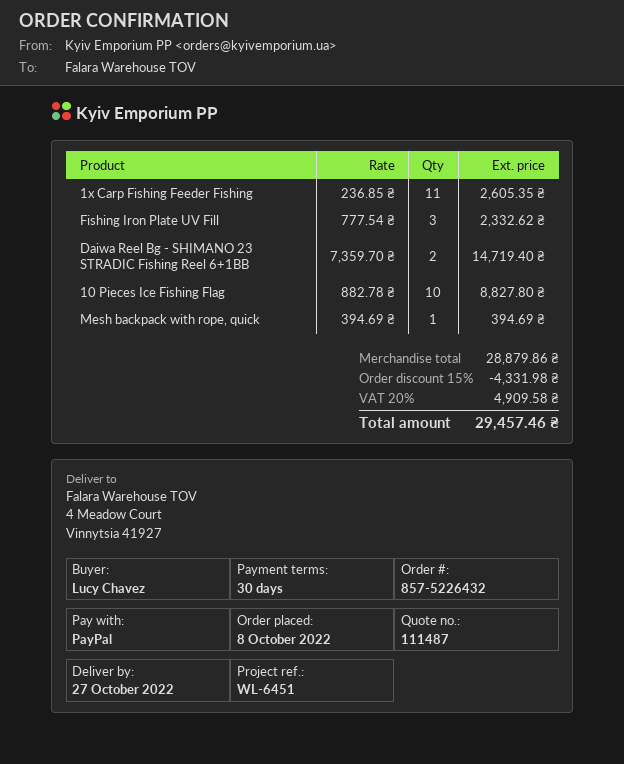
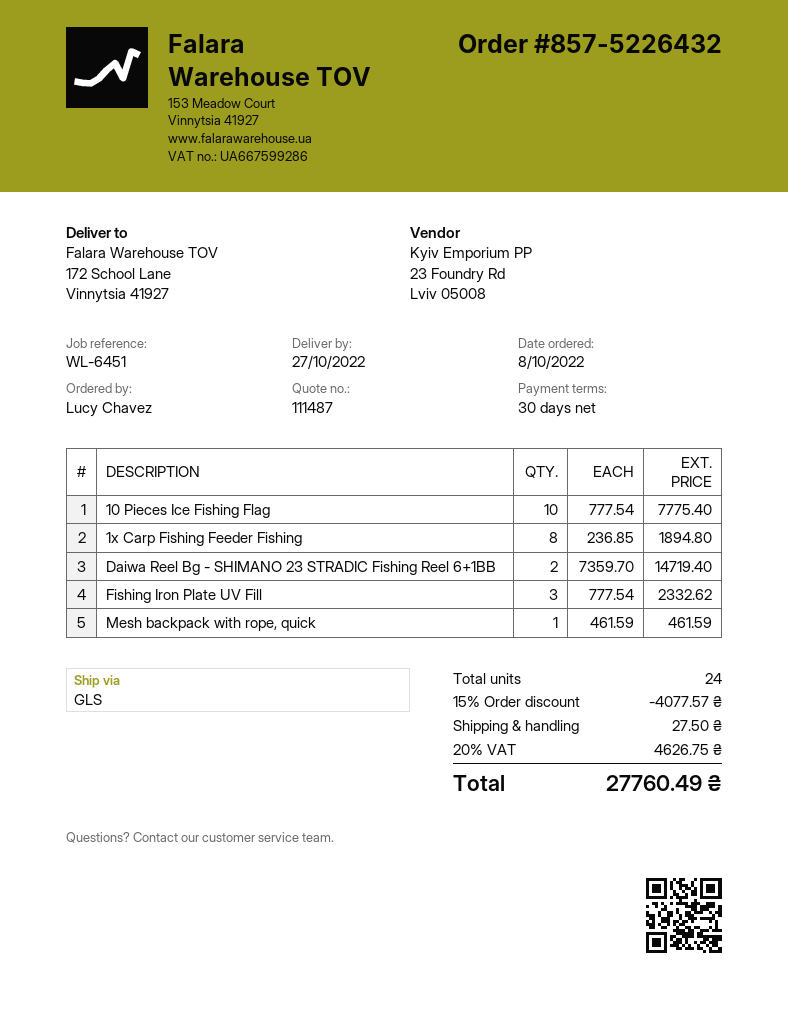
ship to: 4 Meadow Court, Vinnytsia 41927 -> 172 School Lane, Vinnytsia 41927
1x Carp Fishing Feeder Fishing: 11 x 236.85 = 2605.35 -> 8 x 236.85 = 1894.80
10 Pieces Ice Fishing Flag: 10 x 882.78 = 8827.80 -> 10 x 777.54 = 7775.40
Mesh backpack with rope, quick: 1 x 394.69 = 394.69 -> 1 x 461.59 = 461.59
discount: 15% = 4331.98 -> 15% = 4077.57
shipping: none -> 27.50
tax: 20% = 4909.58 -> 20% = 4626.75
total: 29457.46 -> 27760.49

